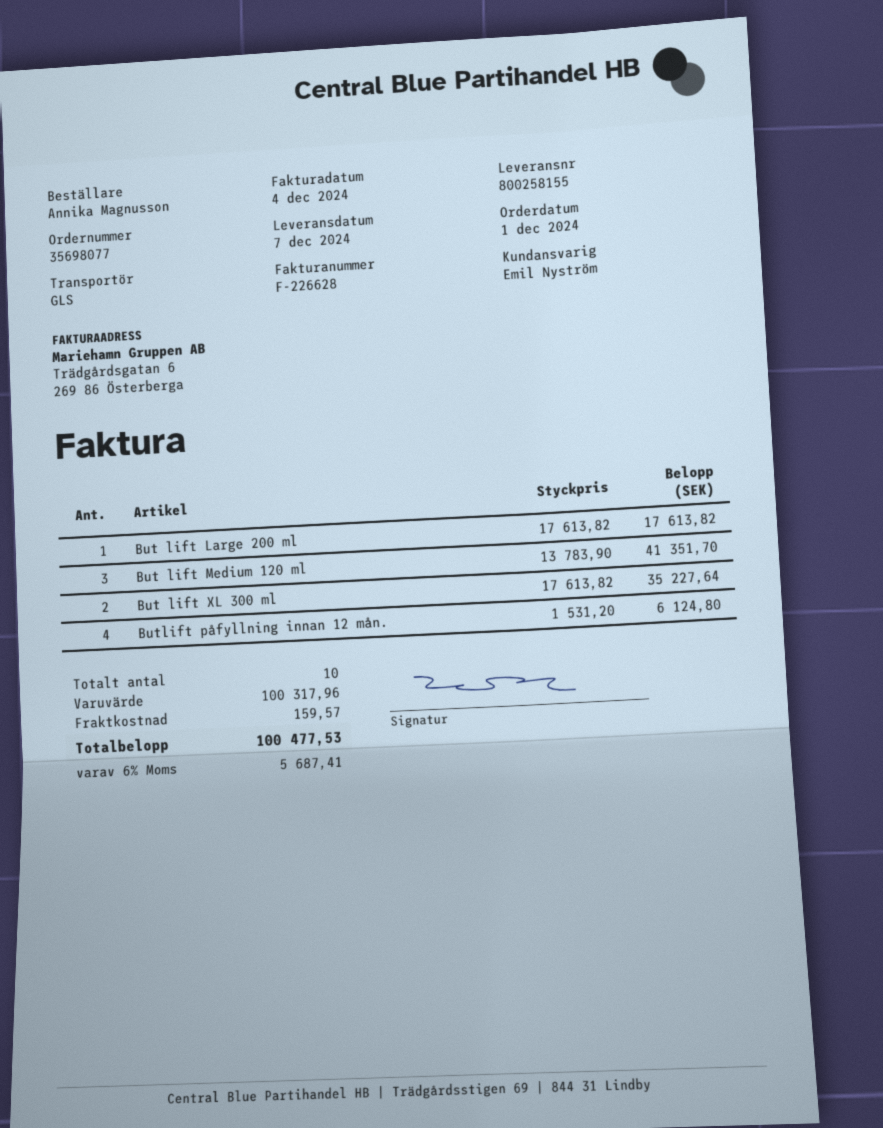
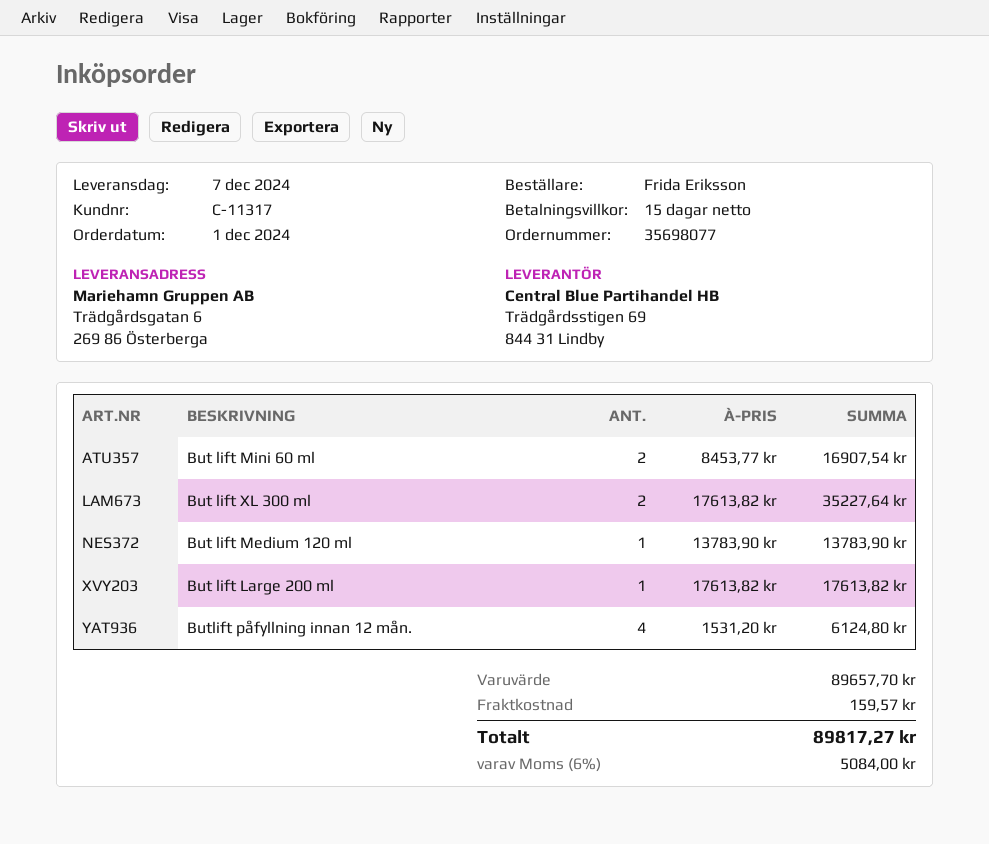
ordered by: Annika Magnusson -> Frida Eriksson
But lift Medium 120 ml: 3 x 13783.90 = 41351.70 -> 1 x 13783.90 = 13783.90
But lift Mini 60 ml: none -> 2 x 8453.77 = 16907.54
subtotal: 100317.96 -> 89657.70
tax: 6% = 5687.41 -> 6% = 5084.00
total: 100477.53 -> 89817.27

